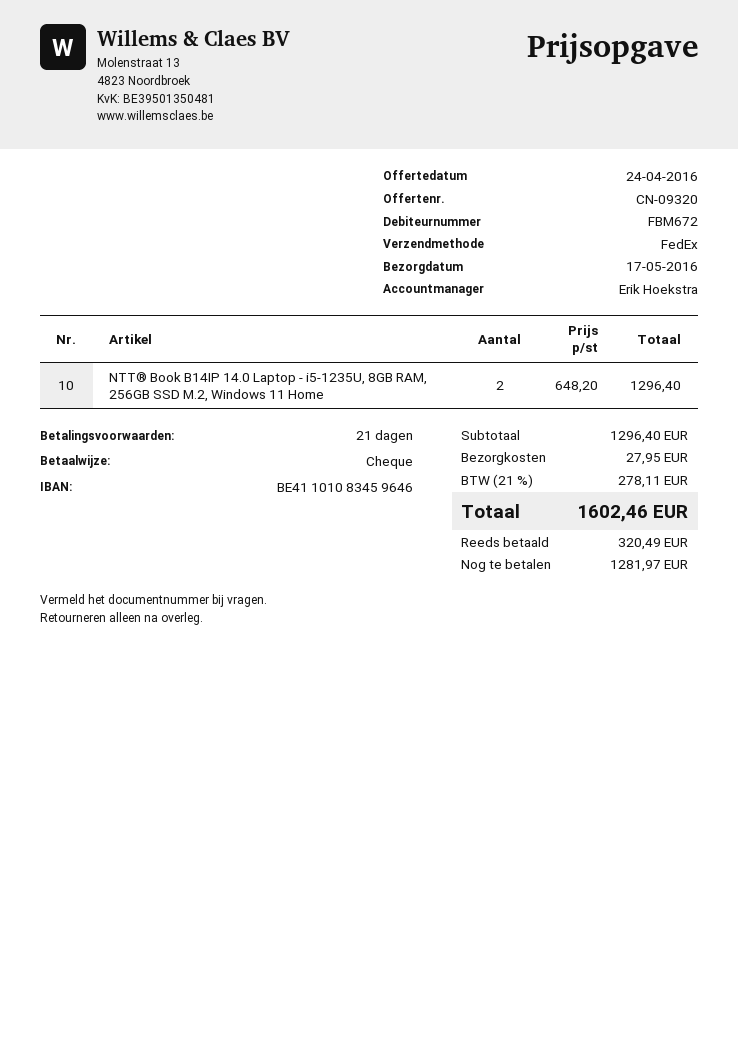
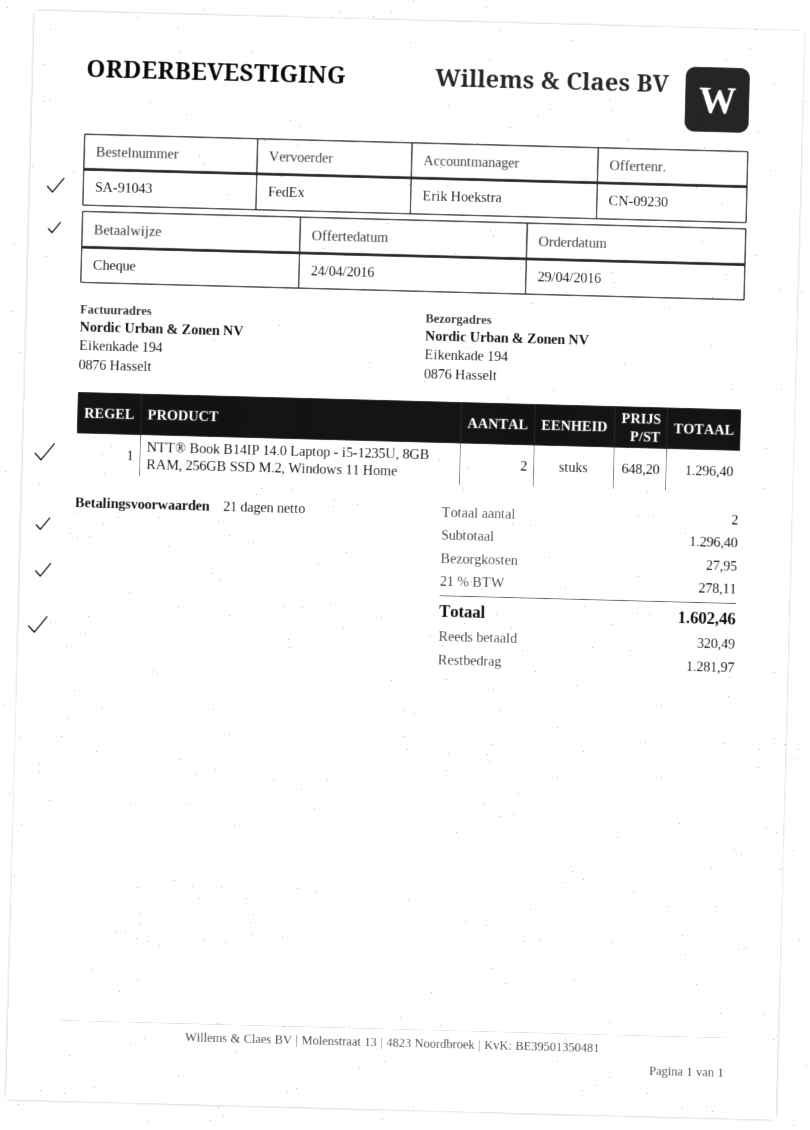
quote number: CN-09320 -> CN-09230

